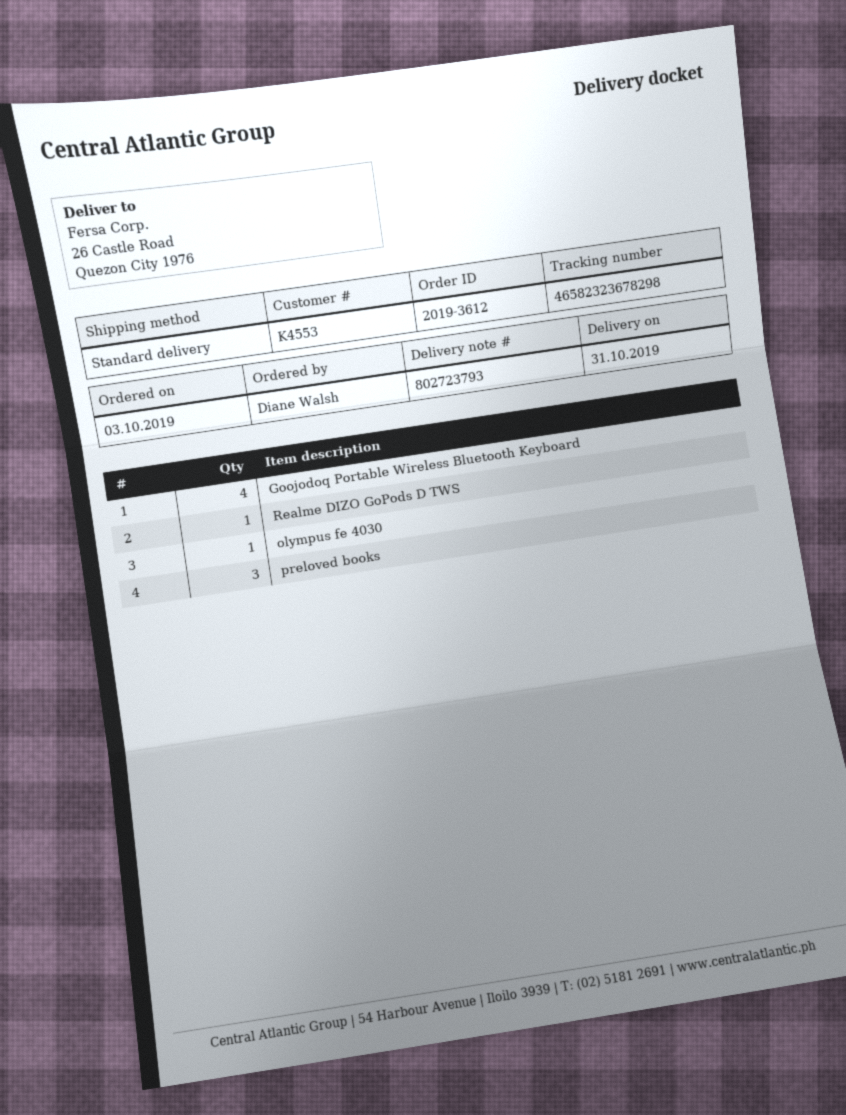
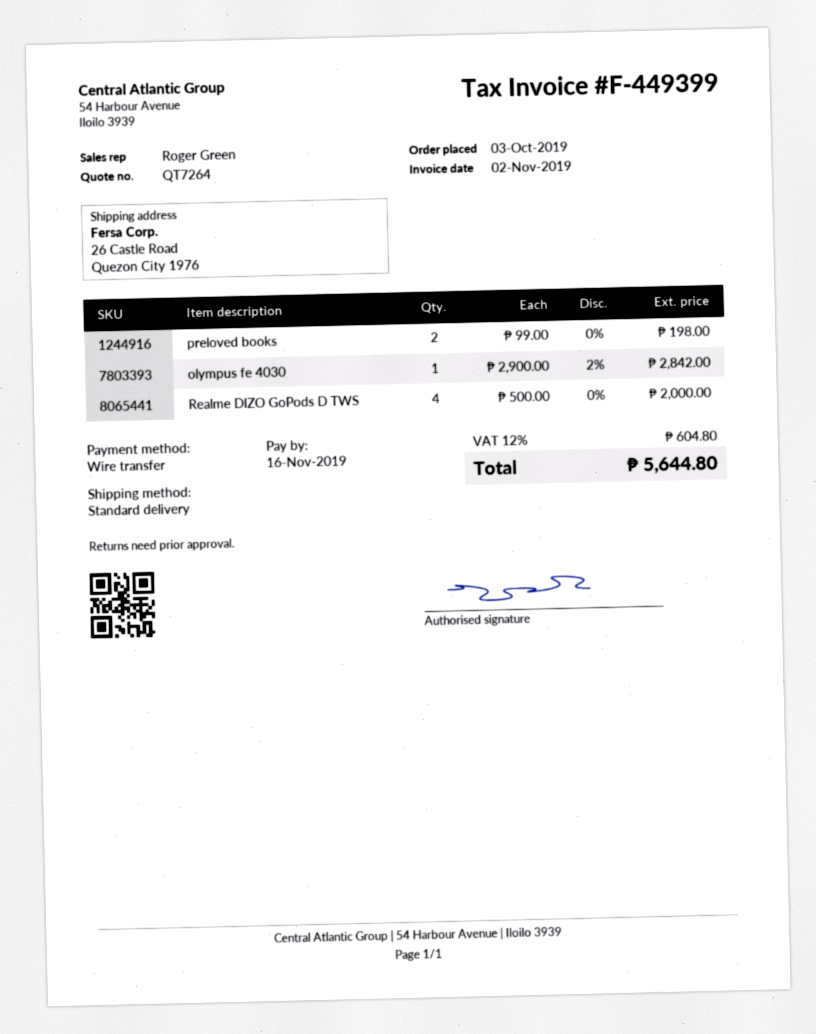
Goojodoq Portable Wireless Bluetooth Keyboard: 4 -> none
Realme DIZO GoPods D TWS: 1 -> 4
preloved books: 3 -> 2

